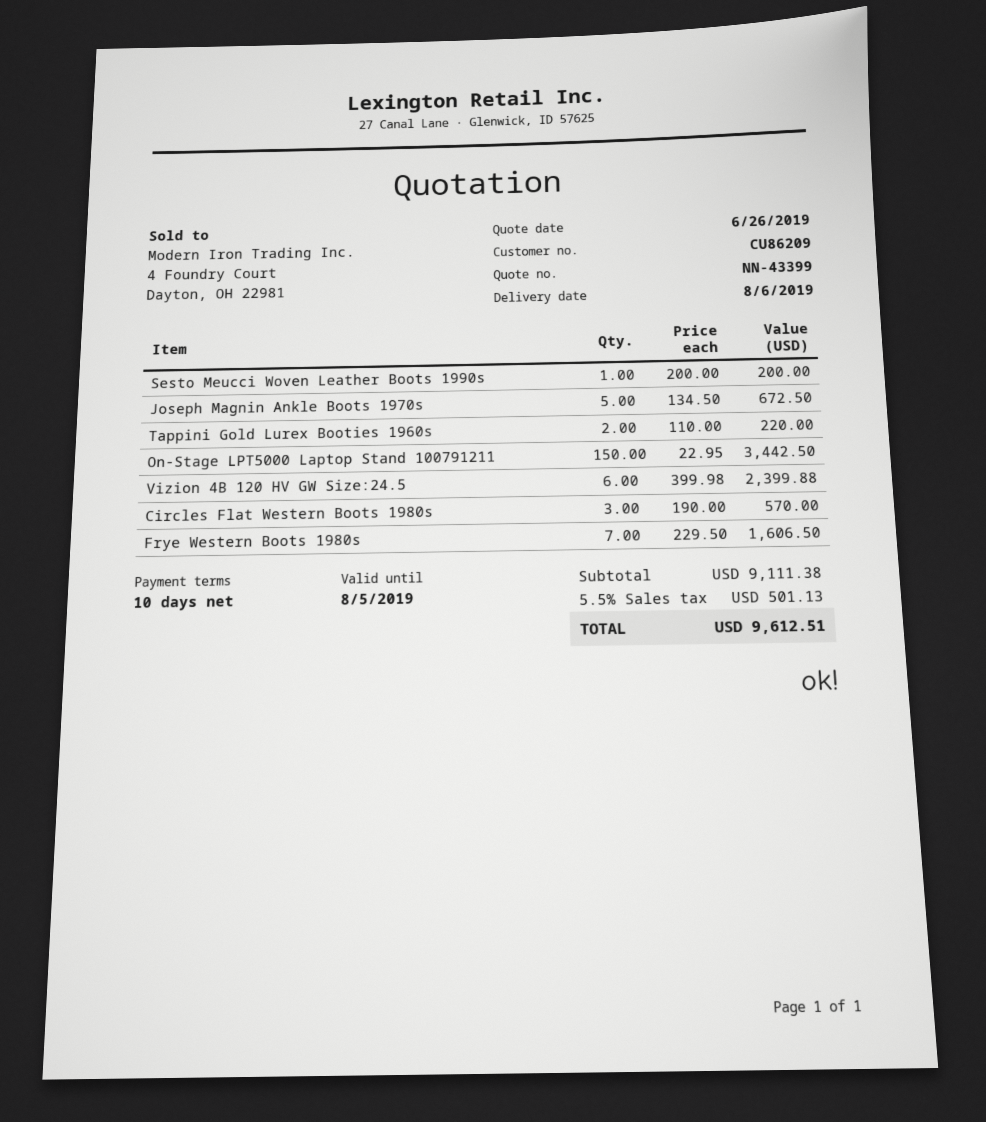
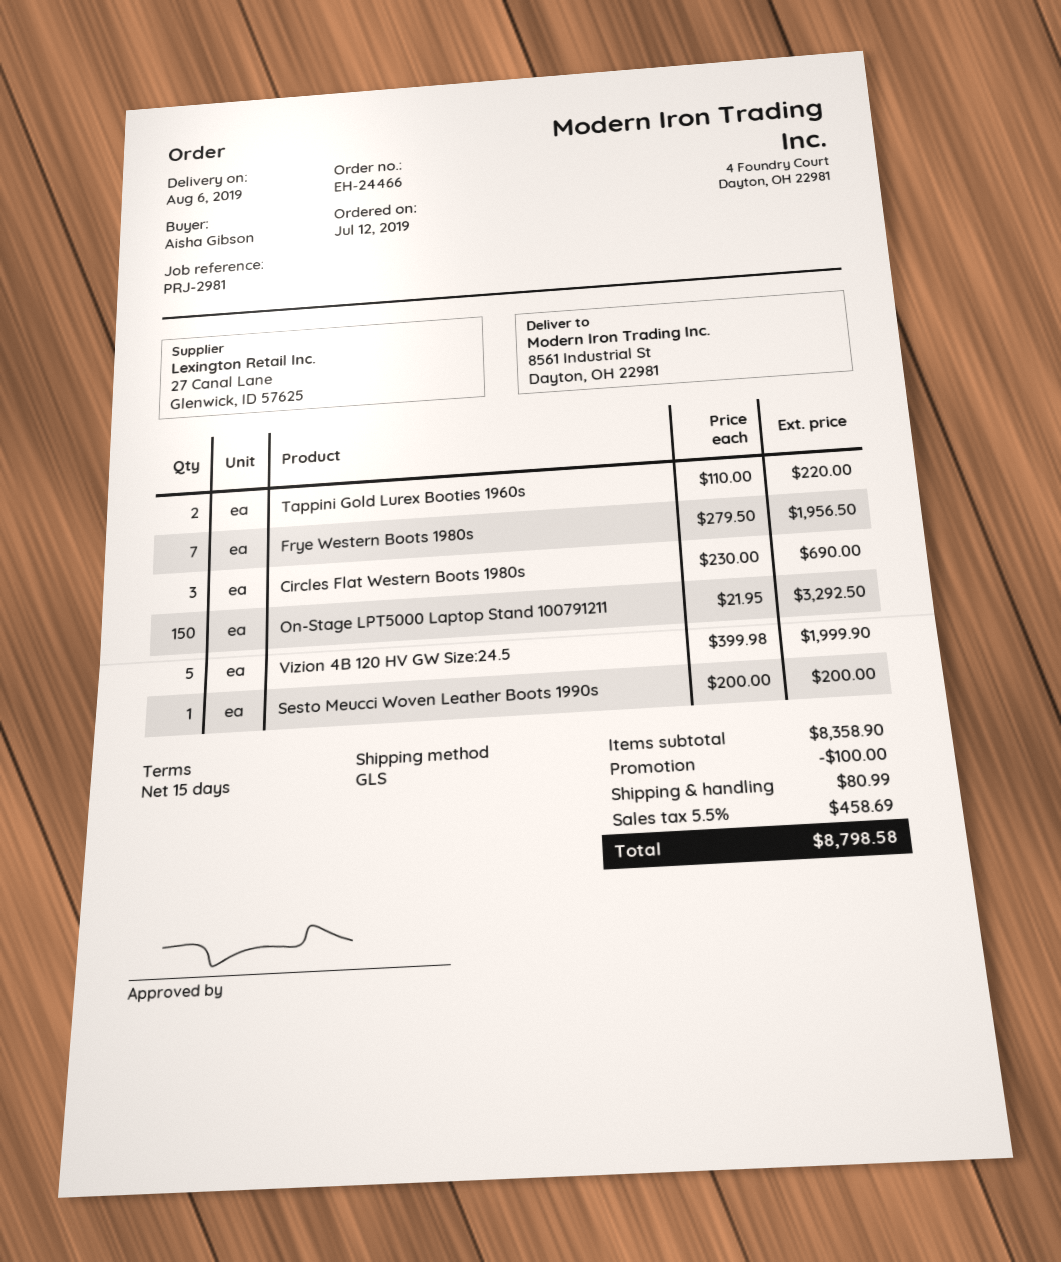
payment terms: 10 days -> 15 days
Joseph Magnin Ankle Boots 1970s: 5 x 134.50 = 672.50 -> none
On-Stage LPT5000 Laptop Stand 100791211: 150 x 22.95 = 3442.50 -> 150 x 21.95 = 3292.50
Vizion 4B 120 HV GW Size:24.5: 6 x 399.98 = 2399.88 -> 5 x 399.98 = 1999.90
Circles Flat Western Boots 1980s: 3 x 190.00 = 570.00 -> 3 x 230.00 = 690.00
Frye Western Boots 1980s: 7 x 229.50 = 1606.50 -> 7 x 279.50 = 1956.50
subtotal: 9111.38 -> 8358.90
discount: none -> 100.00
shipping: none -> 80.99
tax: 5.5% = 501.13 -> 5.5% = 458.69
total: 9612.51 -> 8798.58

